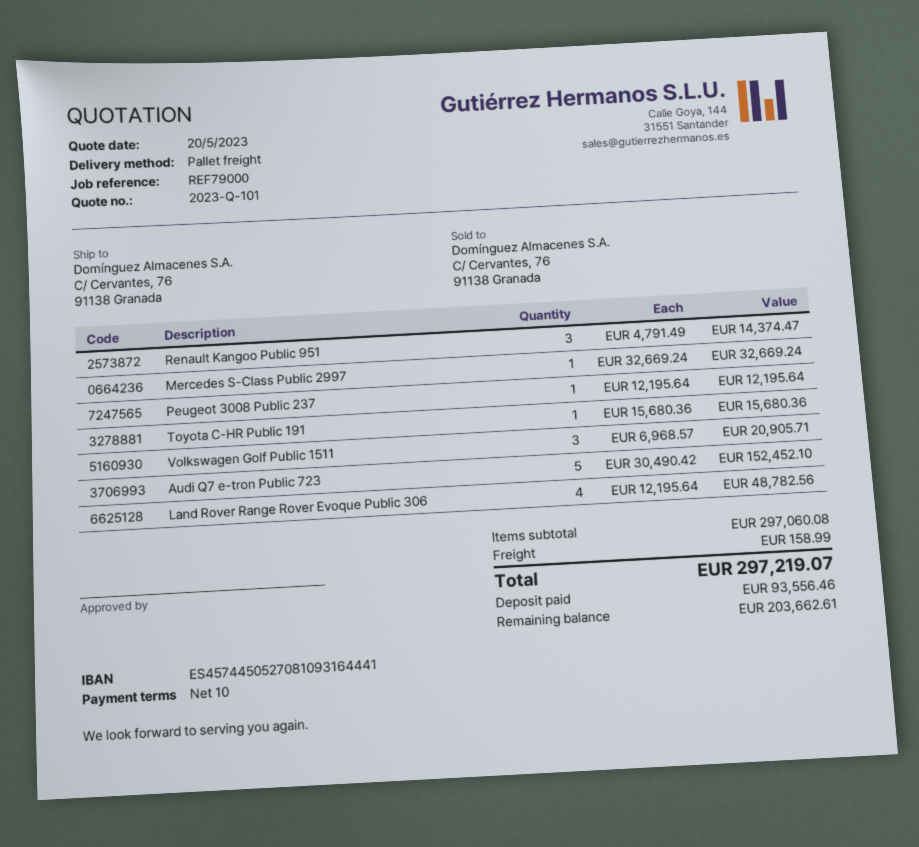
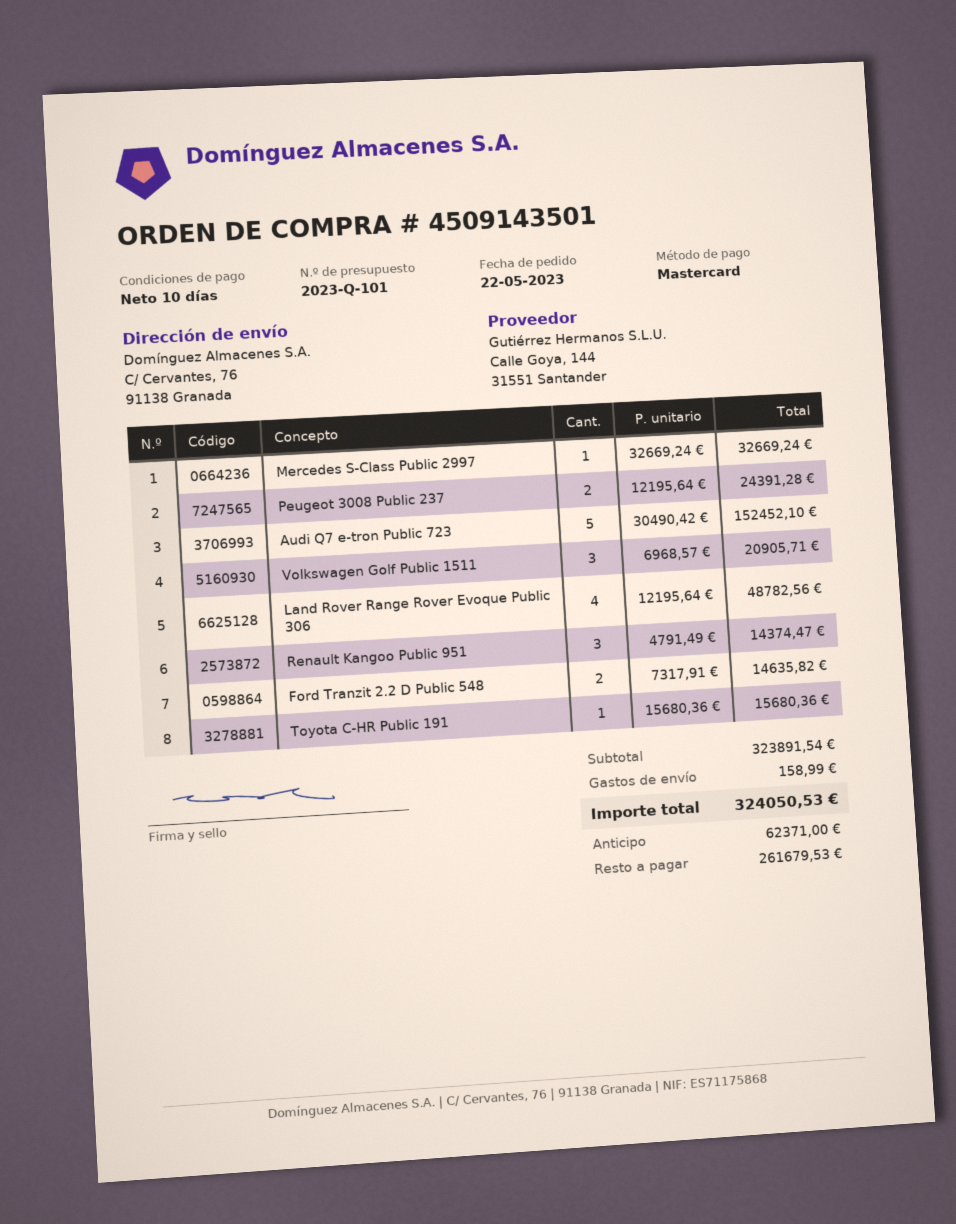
Peugeot 3008 Public 237: 1 x 12195.64 = 12195.64 -> 2 x 12195.64 = 24391.28
Ford Tranzit 2.2 D Public 548: none -> 2 x 7317.91 = 14635.82
subtotal: 297060.08 -> 323891.54
total: 297219.07 -> 324050.53
deposit: 93556.46 -> 62371.00
balance: 203662.61 -> 261679.53

